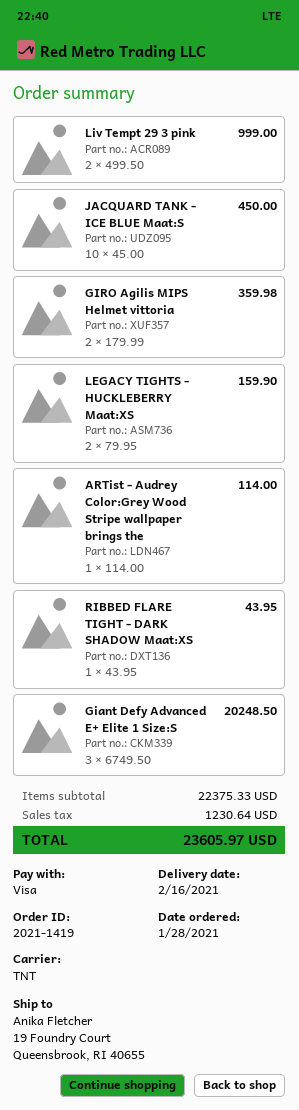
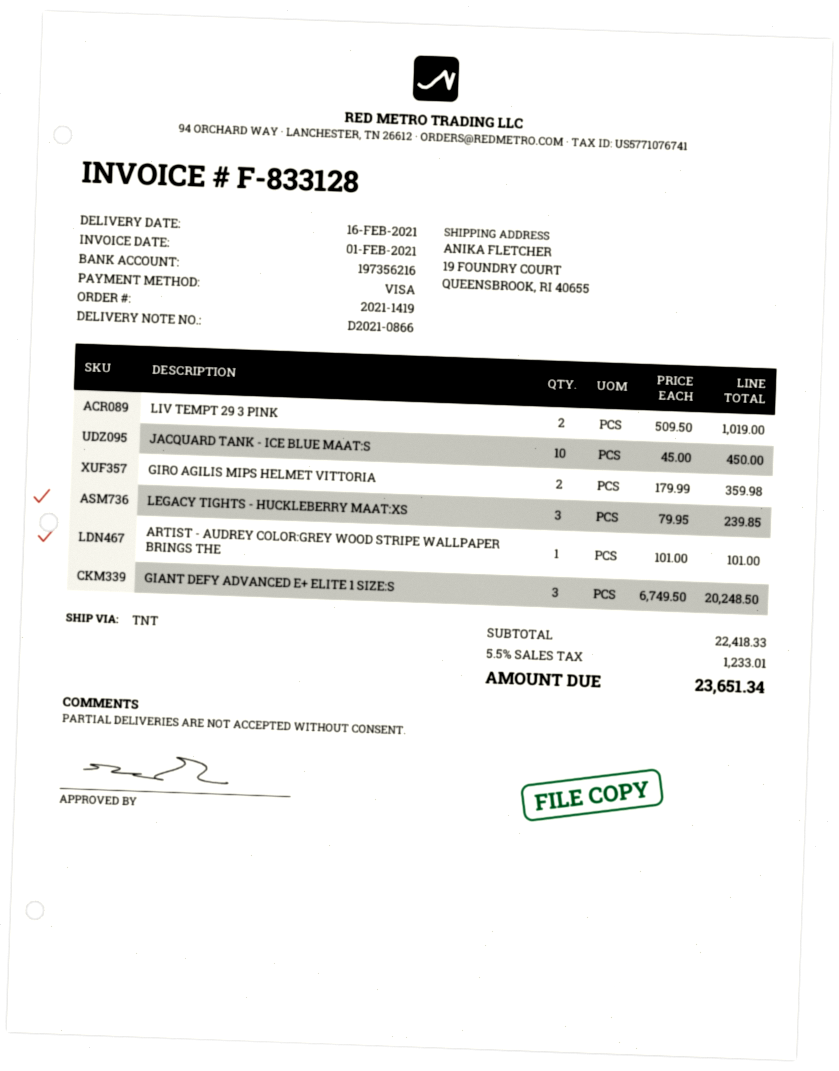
Liv Tempt 29 3 pink: 2 x 499.50 = 999.00 -> 2 x 509.50 = 1019.00
LEGACY TIGHTS - HUCKLEBERRY Maat:XS: 2 x 79.95 = 159.90 -> 3 x 79.95 = 239.85
ARTist - Audrey Color:Grey Wood Stripe wallpaper brings the: 1 x 114.00 = 114.00 -> 1 x 101.00 = 101.00
RIBBED FLARE TIGHT - DARK SHADOW Maat:XS: 1 x 43.95 = 43.95 -> none
subtotal: 22375.33 -> 22418.33
tax: 1230.64 -> 1233.01
total: 23605.97 -> 23651.34

